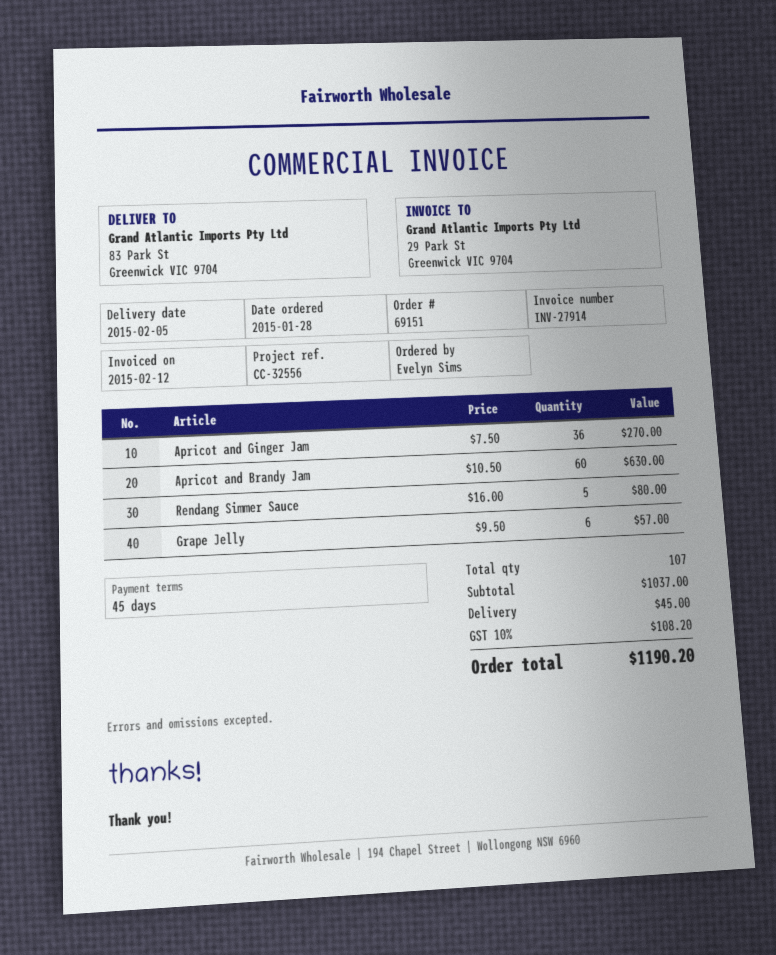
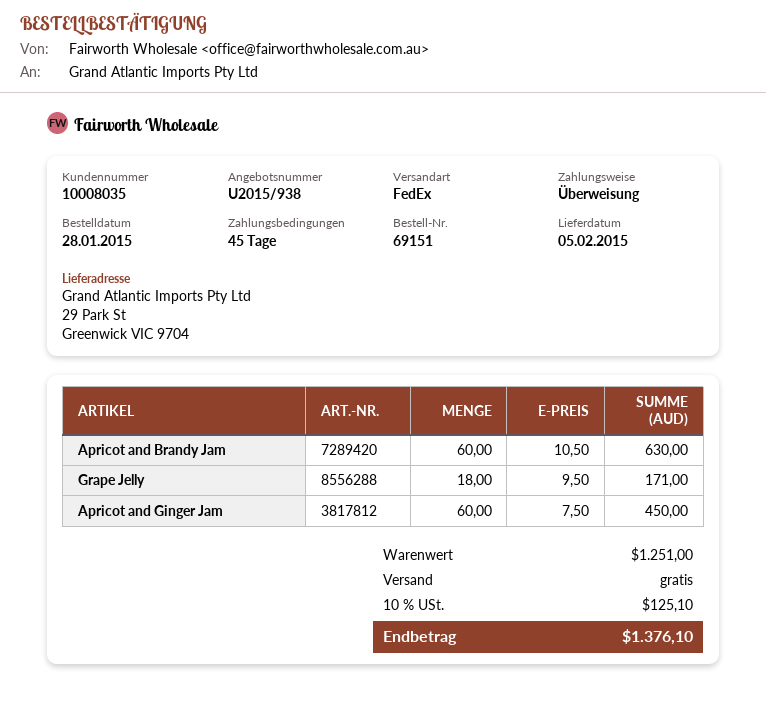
ship to: 83 Park St, Greenwick VIC 9704 -> 29 Park St, Greenwick VIC 9704
Apricot and Ginger Jam: 36 x 7.50 = 270.00 -> 60 x 7.50 = 450.00
Rendang Simmer Sauce: 5 x 16.00 = 80.00 -> none
Grape Jelly: 6 x 9.50 = 57.00 -> 18 x 9.50 = 171.00
subtotal: 1037.00 -> 1251.00
shipping: 45.00 -> 0.00
tax: 10% = 108.20 -> 10% = 125.10
total: 1190.20 -> 1376.10

